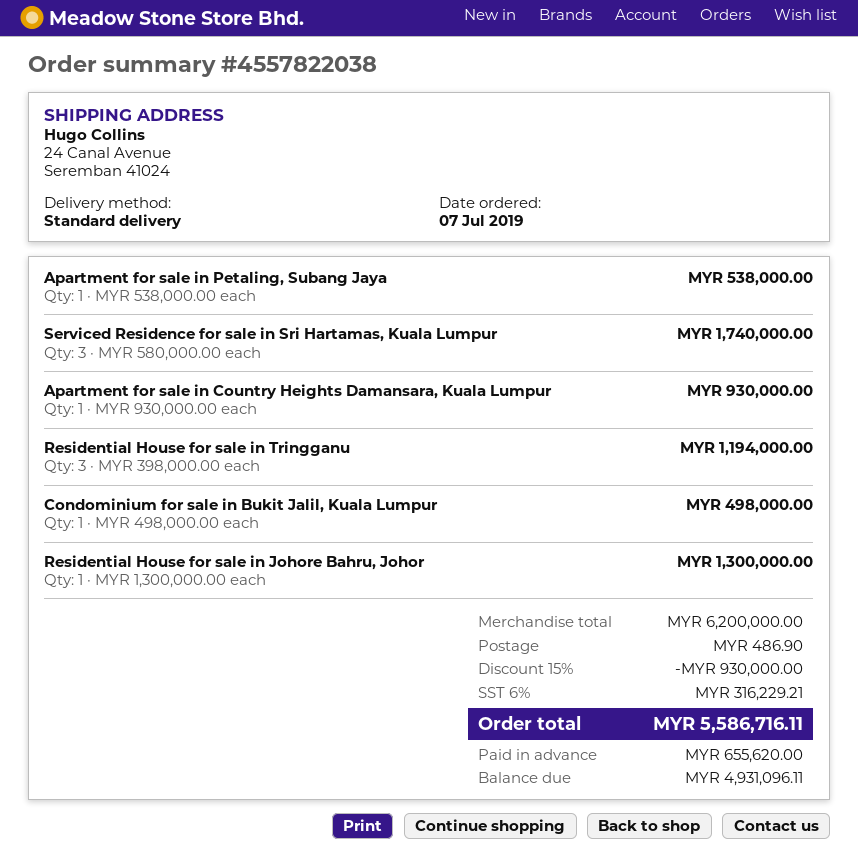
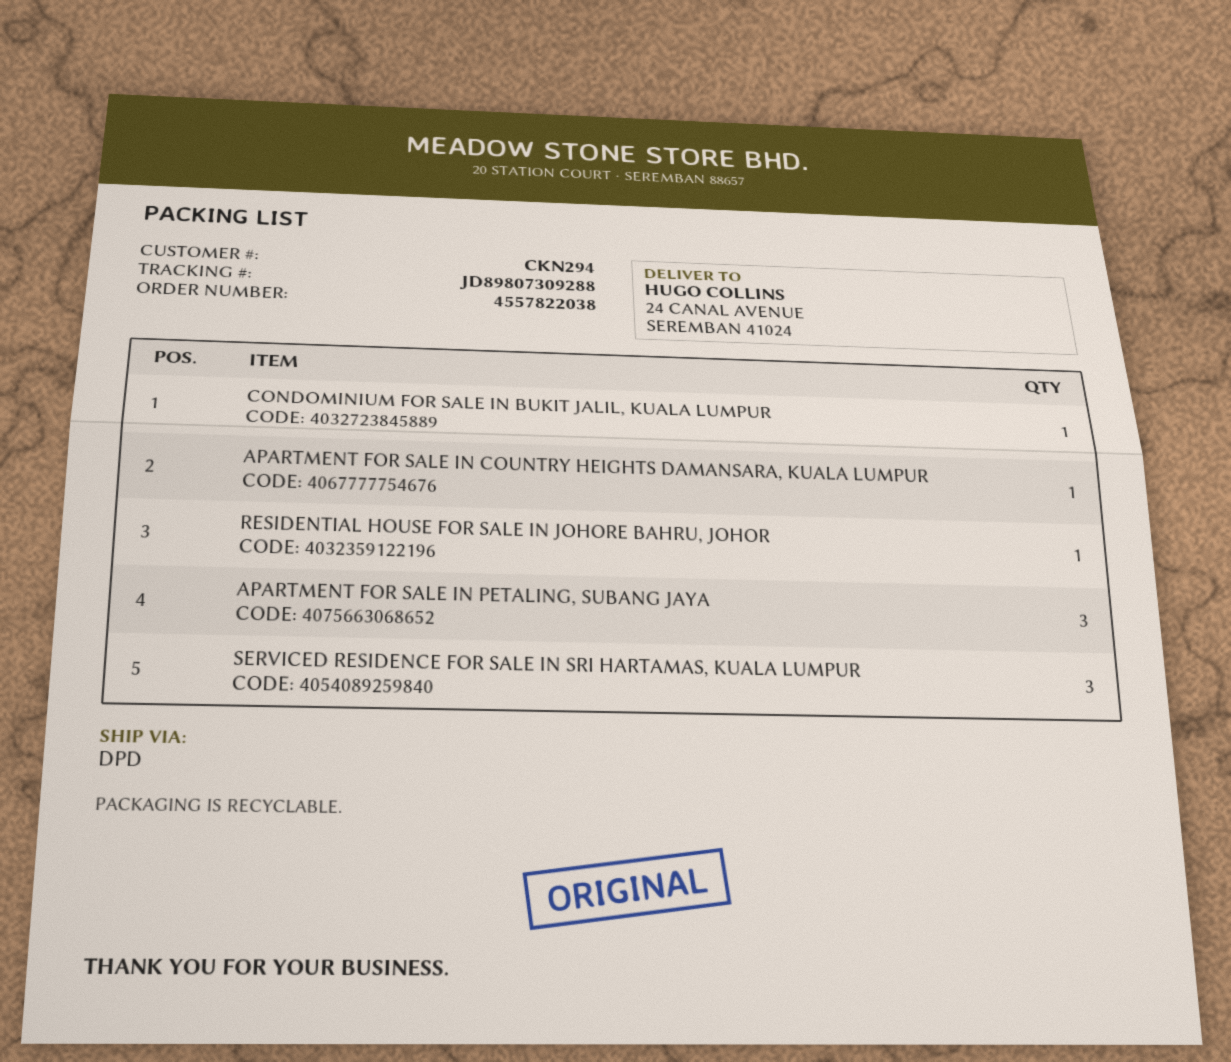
shipping method: standard -> DPD
Apartment for sale in Petaling, Subang Jaya: 1 -> 3
Residential House for sale in Tringganu: 3 -> none

